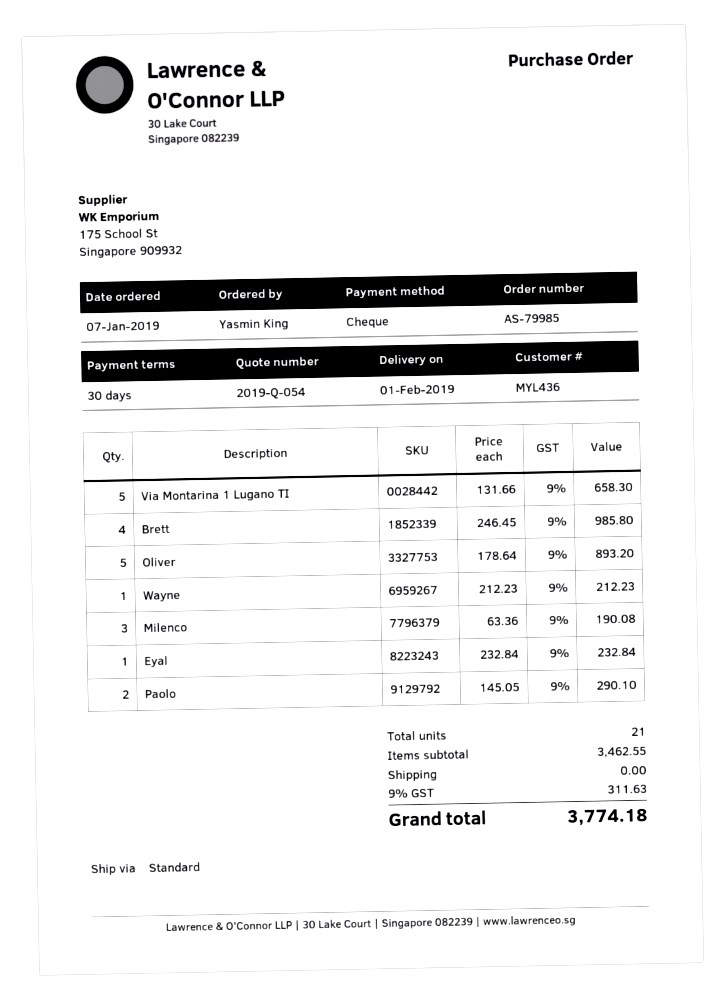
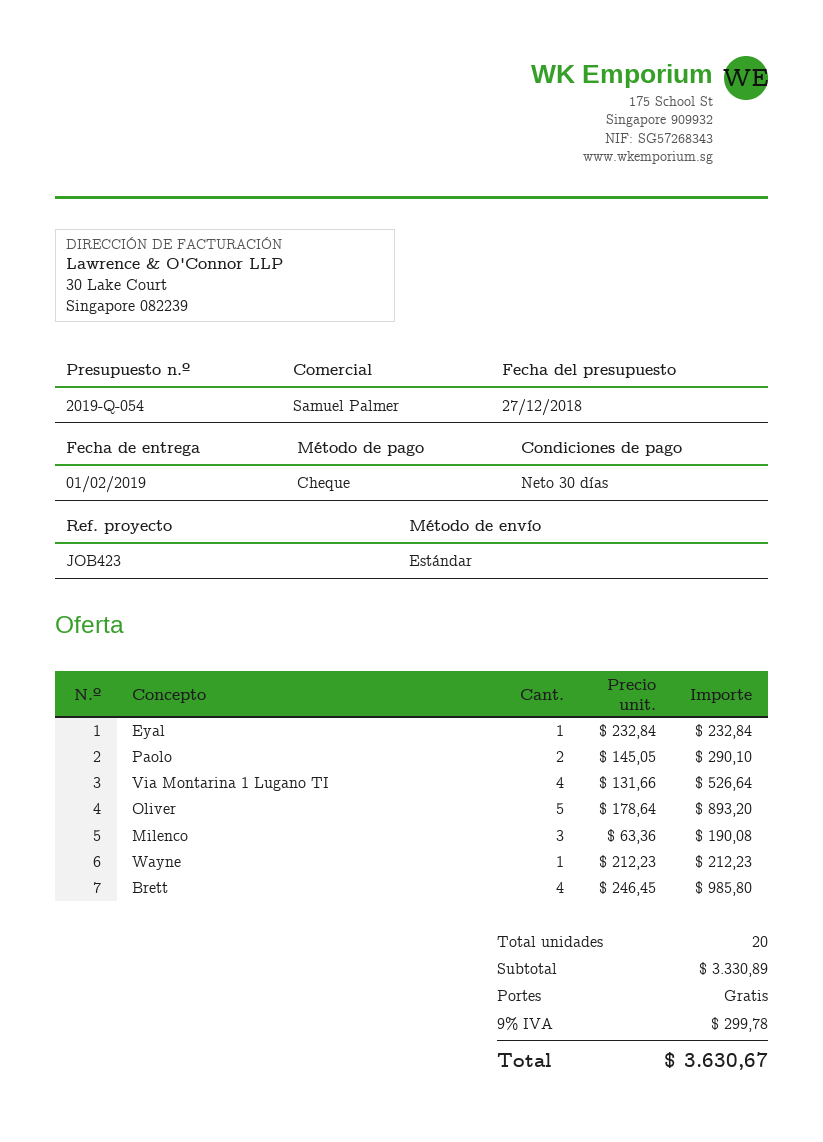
Via Montarina 1 Lugano TI: 5 x 131.66 = 658.30 -> 4 x 131.66 = 526.64
total quantity: 21 -> 20
subtotal: 3462.55 -> 3330.89
tax: 9% = 311.63 -> 9% = 299.78
total: 3774.18 -> 3630.67

